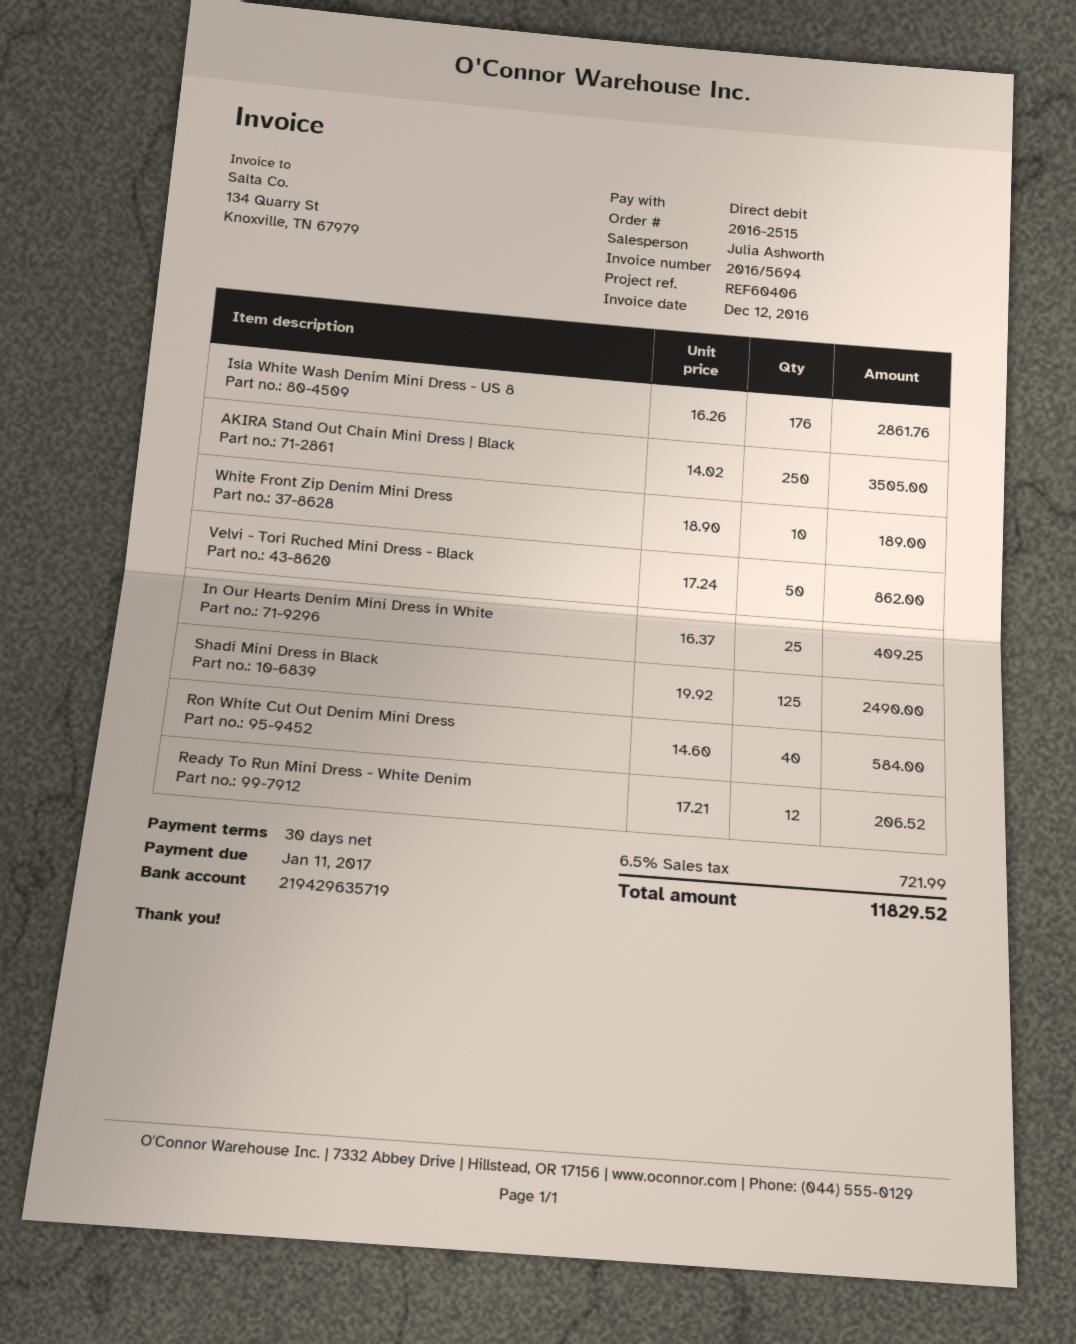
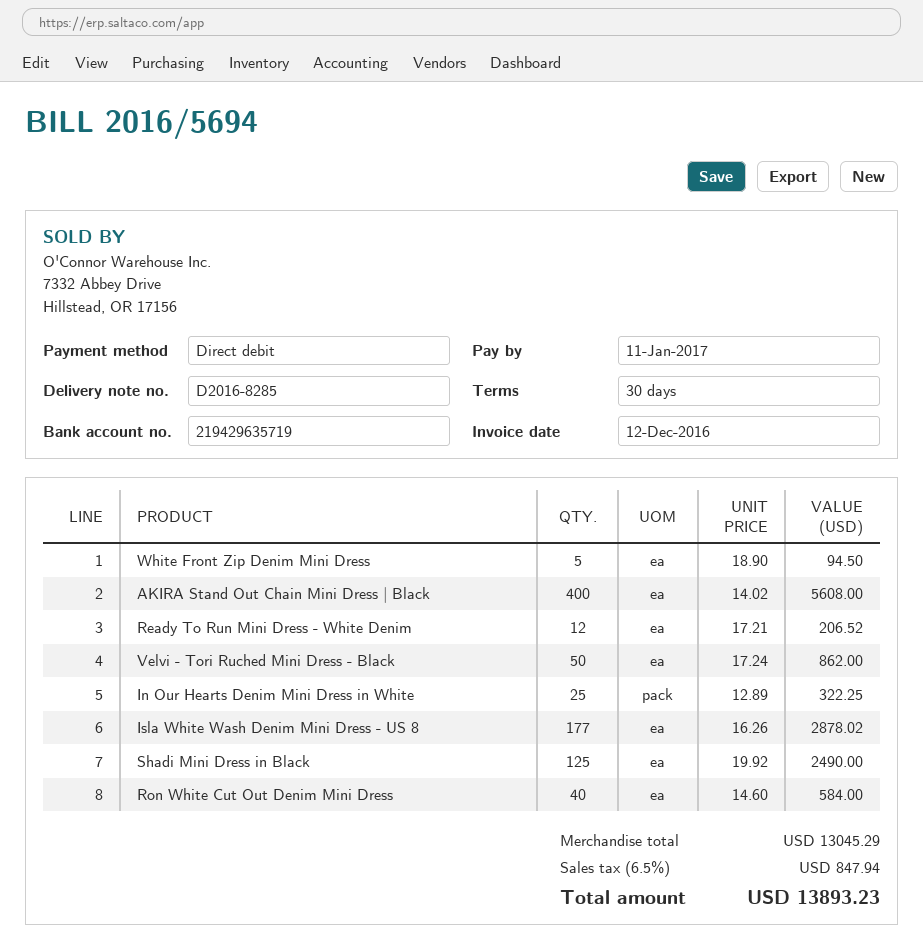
Isla White Wash Denim Mini Dress - US 8: 176 x 16.26 = 2861.76 -> 177 x 16.26 = 2878.02
AKIRA Stand Out Chain Mini Dress | Black: 250 x 14.02 = 3505.00 -> 400 x 14.02 = 5608.00
White Front Zip Denim Mini Dress: 10 x 18.90 = 189.00 -> 5 x 18.90 = 94.50
In Our Hearts Denim Mini Dress in White: 25 x 16.37 = 409.25 -> 25 x 12.89 = 322.25
tax: 6.5% = 721.99 -> 6.5% = 847.94
total: 11829.52 -> 13893.23

